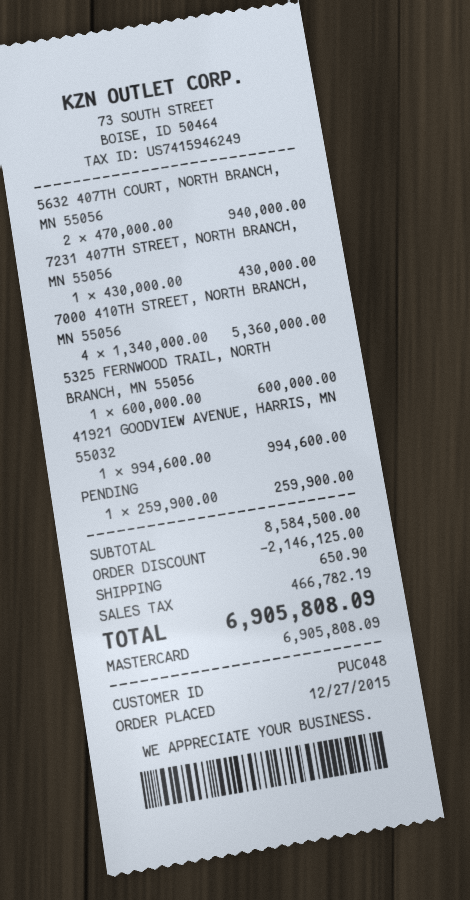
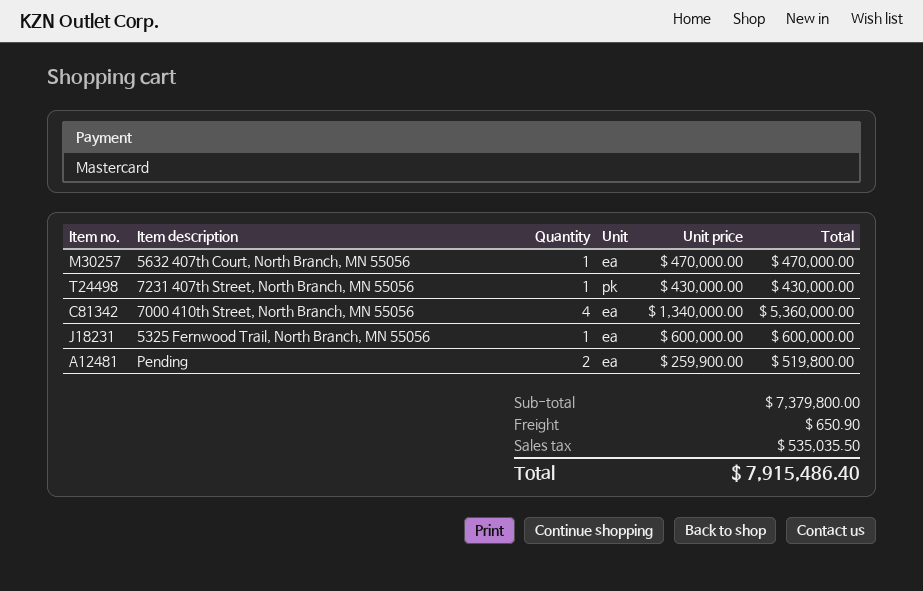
5632 407TH COURT, NORTH BRANCH, MN 55056: 2 x 470000.00 = 940000.00 -> 1 x 470000.00 = 470000.00
41921 GOODVIEW AVENUE, HARRIS, MN 55032: 1 x 994600.00 = 994600.00 -> none
PENDING: 1 x 259900.00 = 259900.00 -> 2 x 259900.00 = 519800.00
subtotal: 8584500.00 -> 7379800.00
discount: 2146125.00 -> none
tax: 466782.19 -> 535035.50
total: 6905808.09 -> 7915486.40

